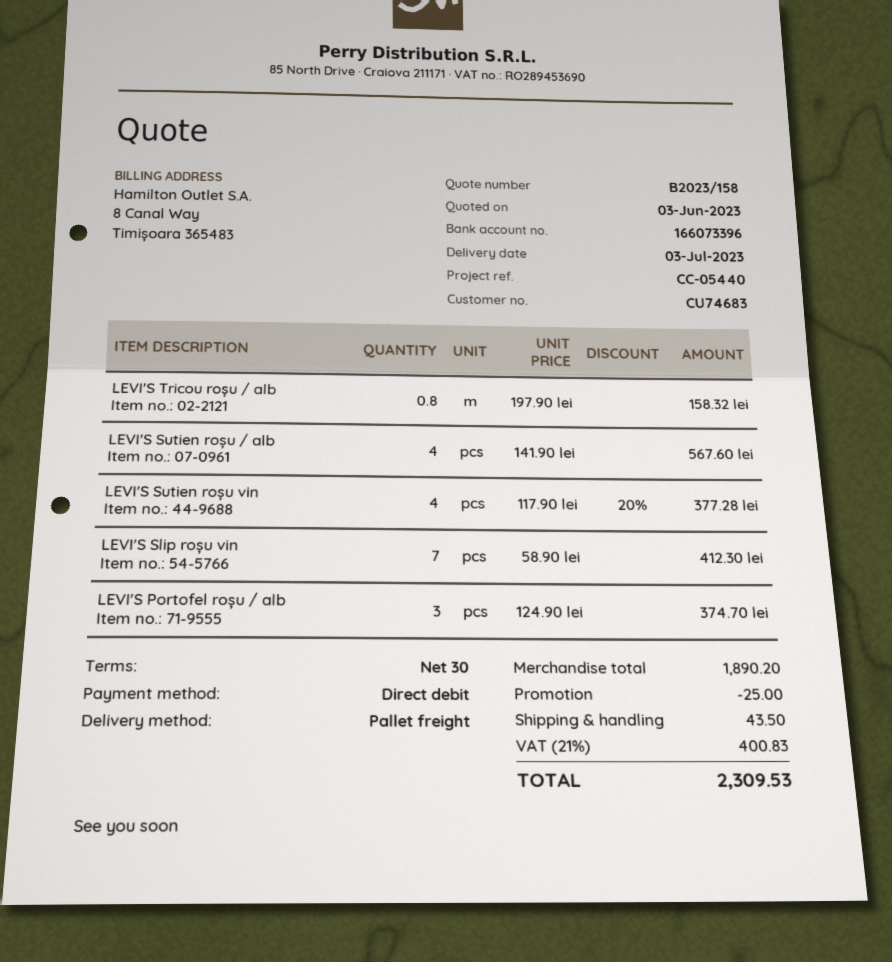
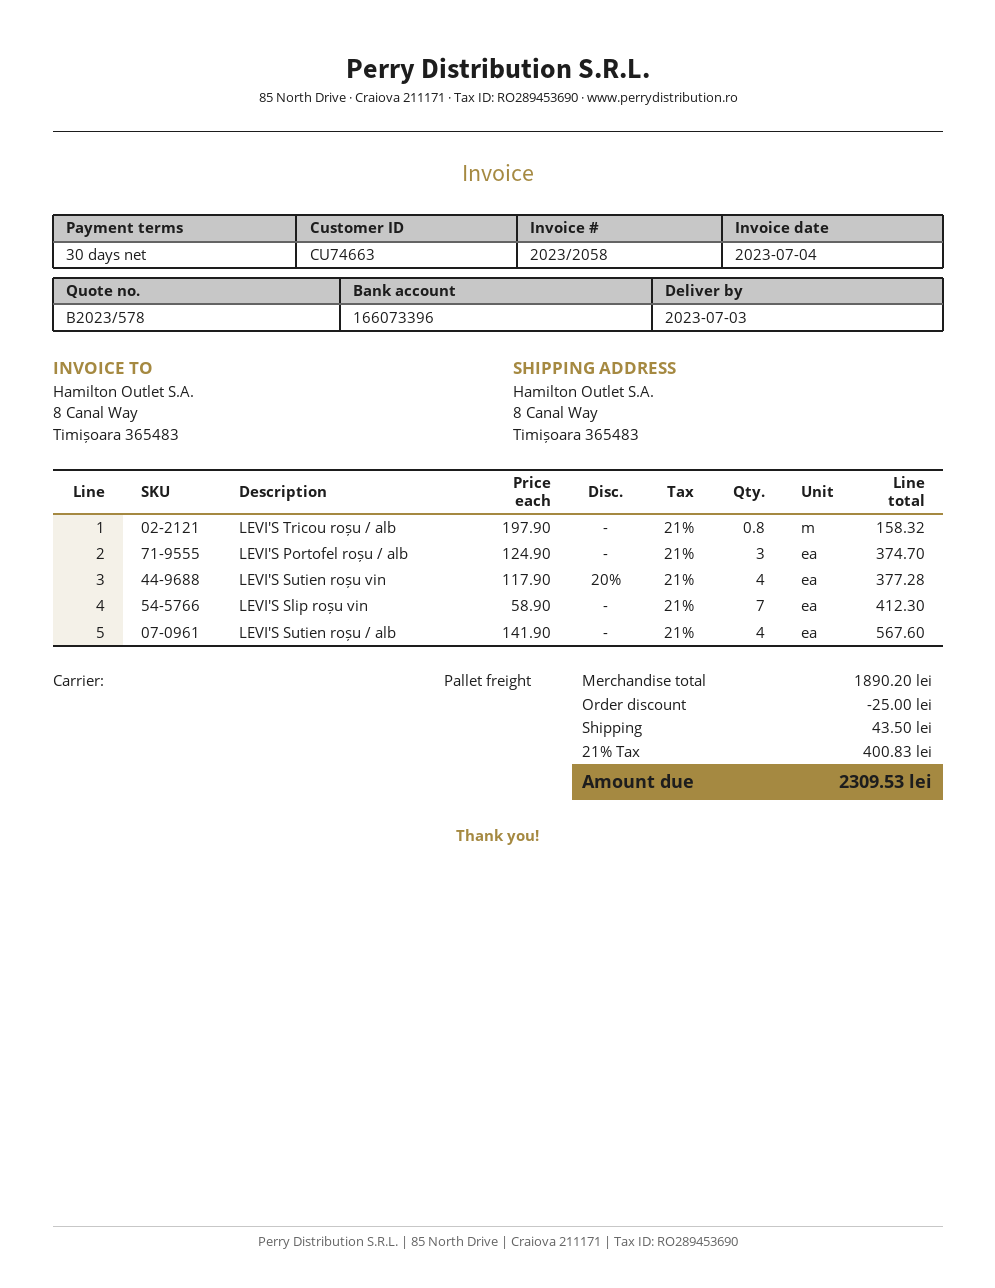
quote number: B2023/158 -> B2023/578
customer number: CU74683 -> CU74663

